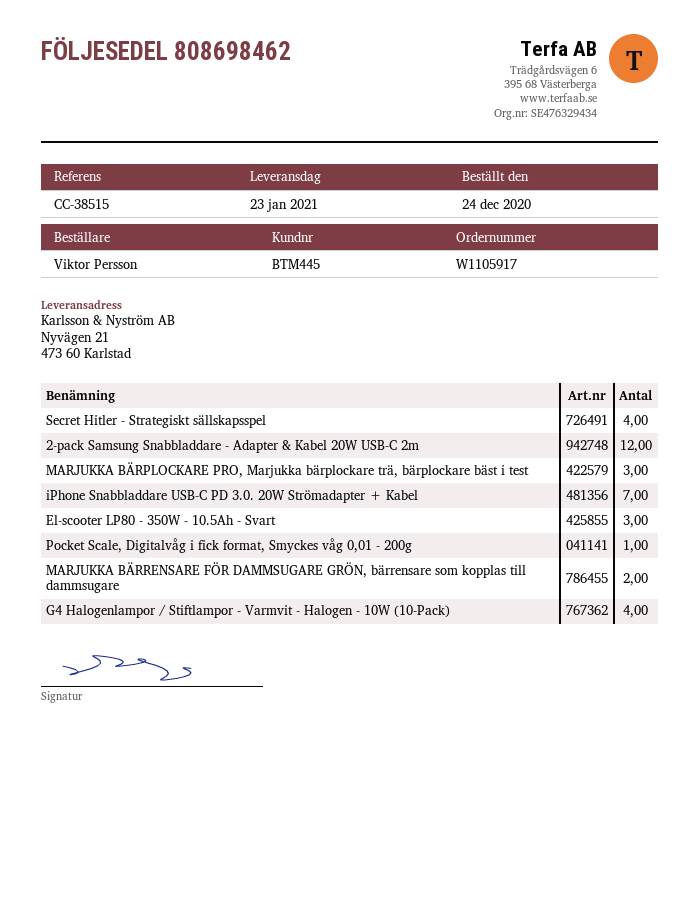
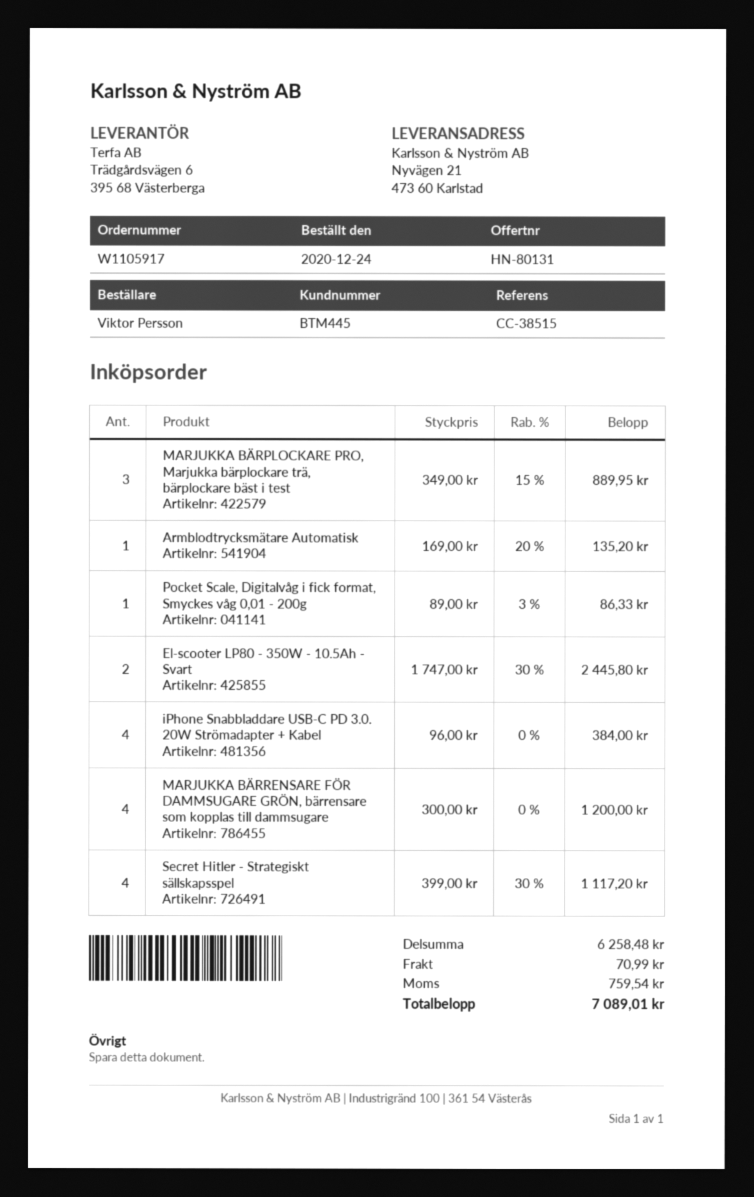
2-pack Samsung Snabbladdare - Adapter & Kabel 20W USB-C 2m: 12 -> none
iPhone Snabbladdare USB-C PD 3.0. 20W Strömadapter + Kabel: 7 -> 4
El-scooter LP80 - 350W - 10.5Ah - Svart: 3 -> 2
MARJUKKA BÄRRENSARE FÖR DAMMSUGARE GRÖN, bärrensare som kopplas till dammsugare: 2 -> 4
G4 Halogenlampor / Stiftlampor - Varmvit - Halogen - 10W (10-Pack): 4 -> none
Armblodtrycksmätare Automatisk: none -> 1

